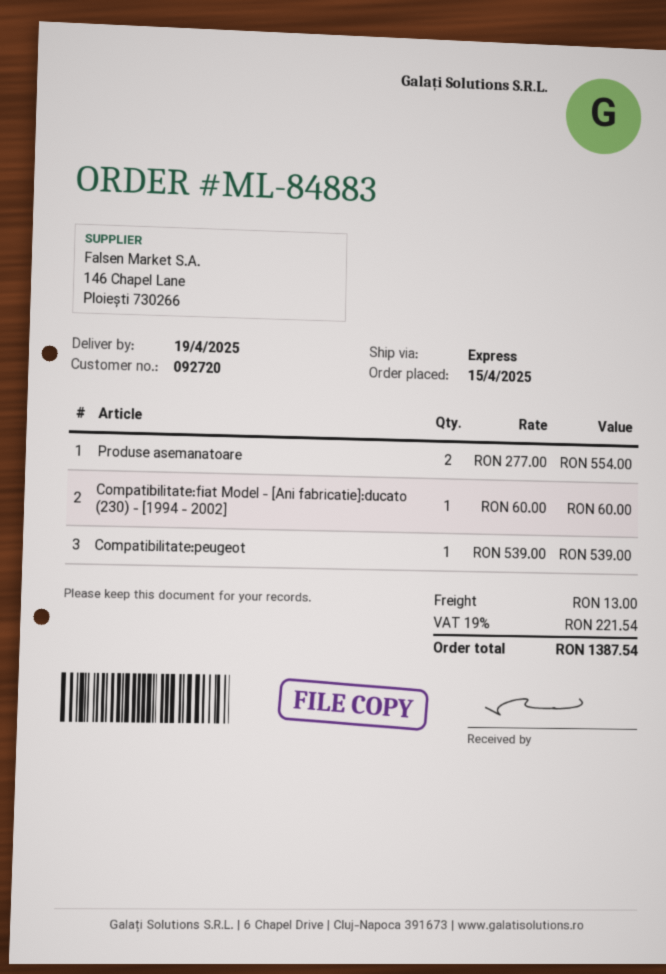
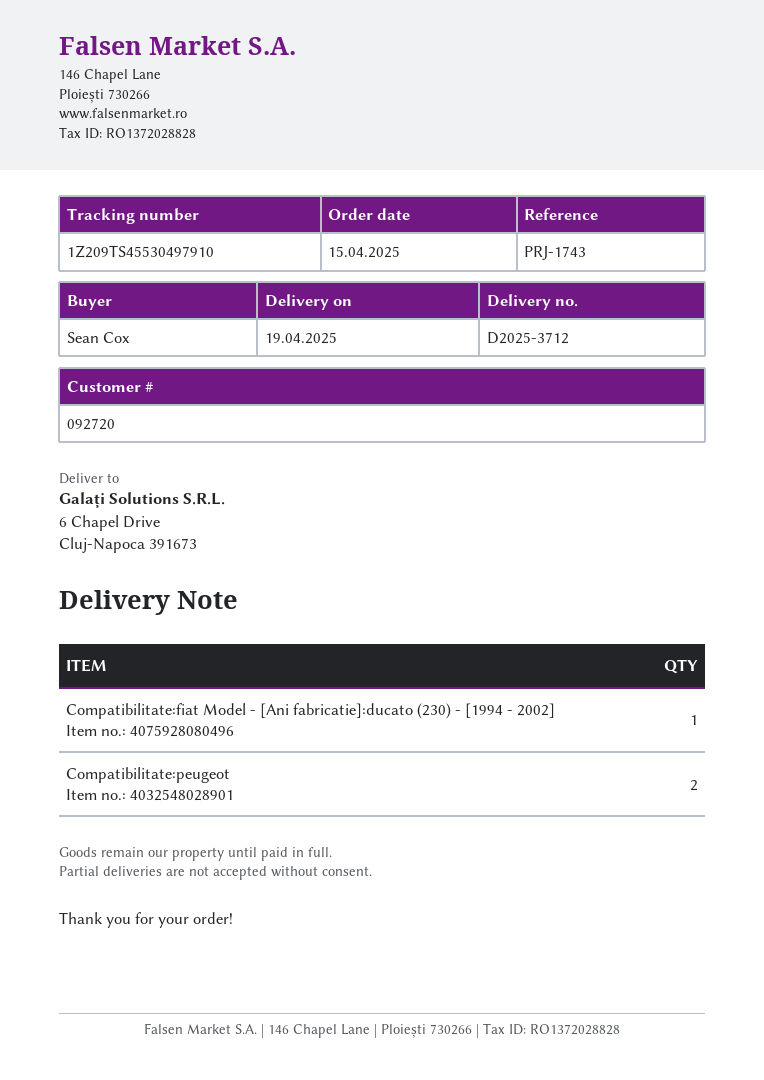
Produse asemanatoare: 2 -> none
Compatibilitate:peugeot: 1 -> 2

